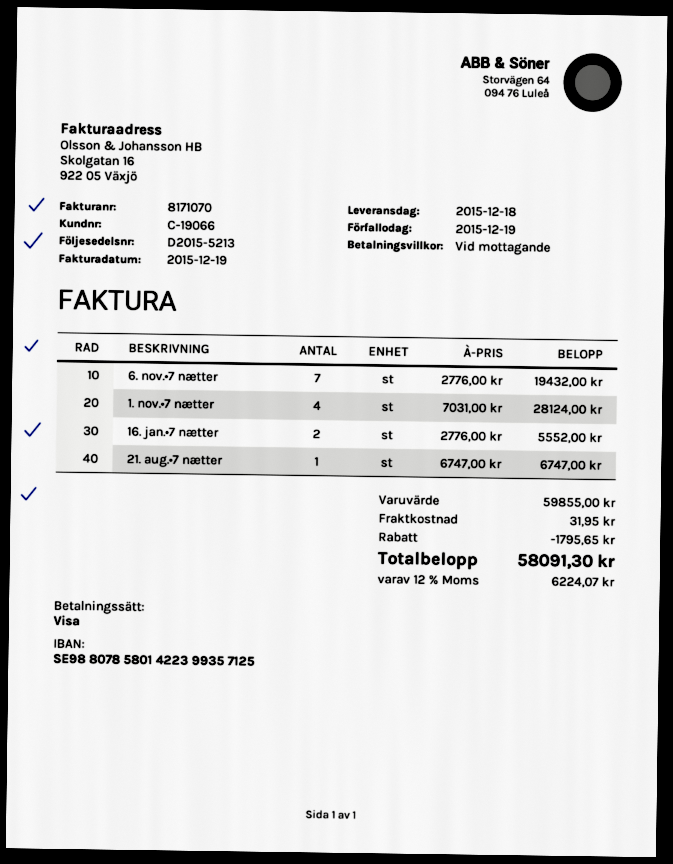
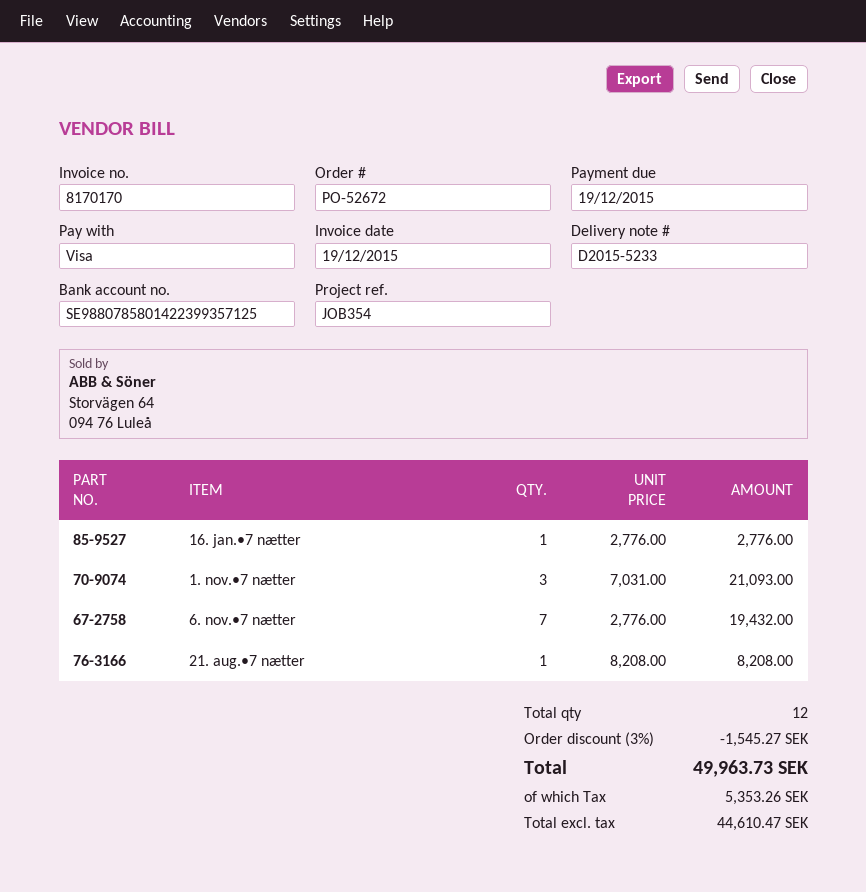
delivery note number: D2015-5213 -> D2015-5233
invoice number: 8171070 -> 8170170
1. nov.•7 nætter: 4 x 7031.00 = 28124.00 -> 3 x 7031.00 = 21093.00
16. jan.•7 nætter: 2 x 2776.00 = 5552.00 -> 1 x 2776.00 = 2776.00
21. aug.•7 nætter: 1 x 6747.00 = 6747.00 -> 1 x 8208.00 = 8208.00
discount: 1795.65 -> 1545.27
shipping: 31.95 -> none
tax: 6224.07 -> 5353.26
total: 58091.30 -> 49963.73

